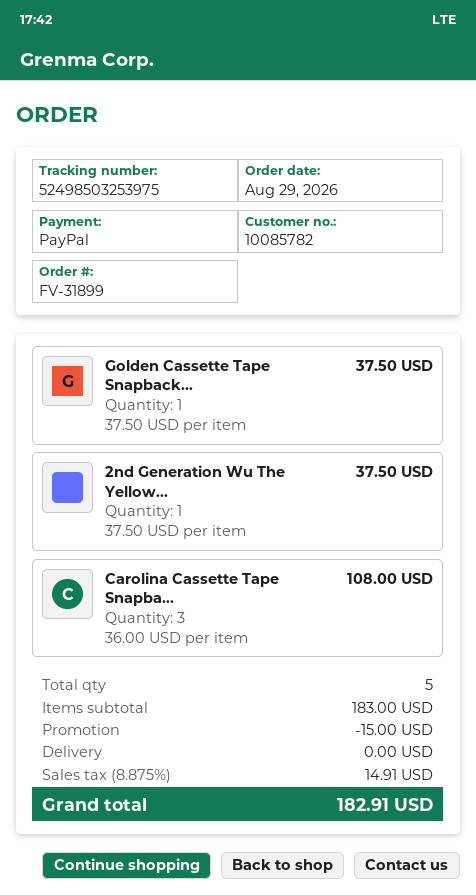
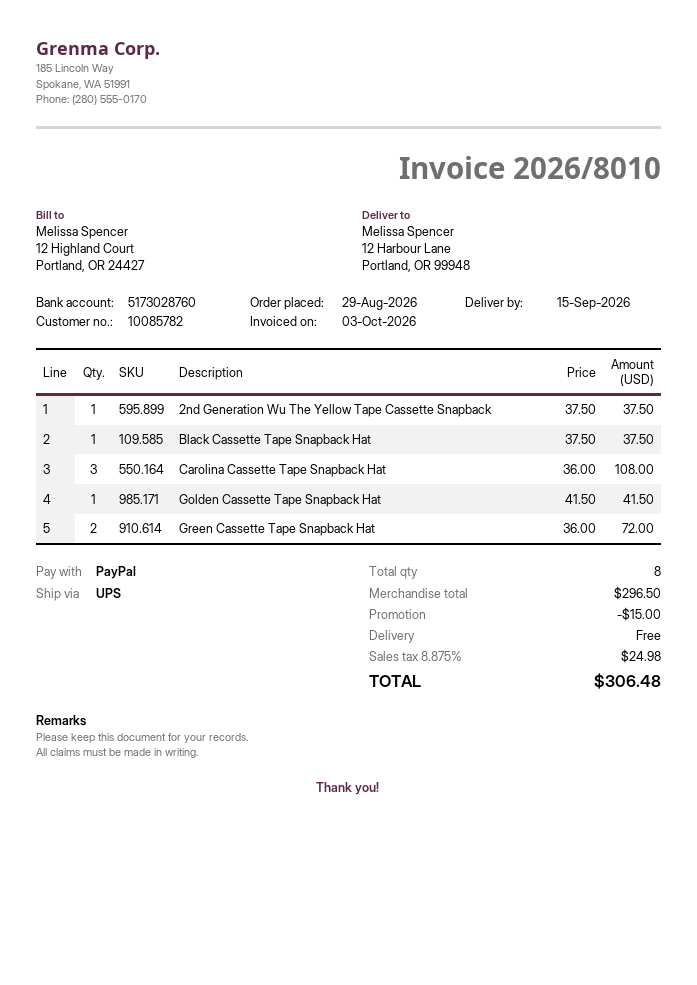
Golden Cassette Tape Snapback...: 1 x 37.50 = 37.50 -> 1 x 41.50 = 41.50
Black Cassette Tape Snapback Hat: none -> 1 x 37.50 = 37.50
Green Cassette Tape Snapback Hat: none -> 2 x 36.00 = 72.00
total quantity: 5 -> 8
subtotal: 183.00 -> 296.50
tax: 8.875% = 14.91 -> 8.875% = 24.98
total: 182.91 -> 306.48

